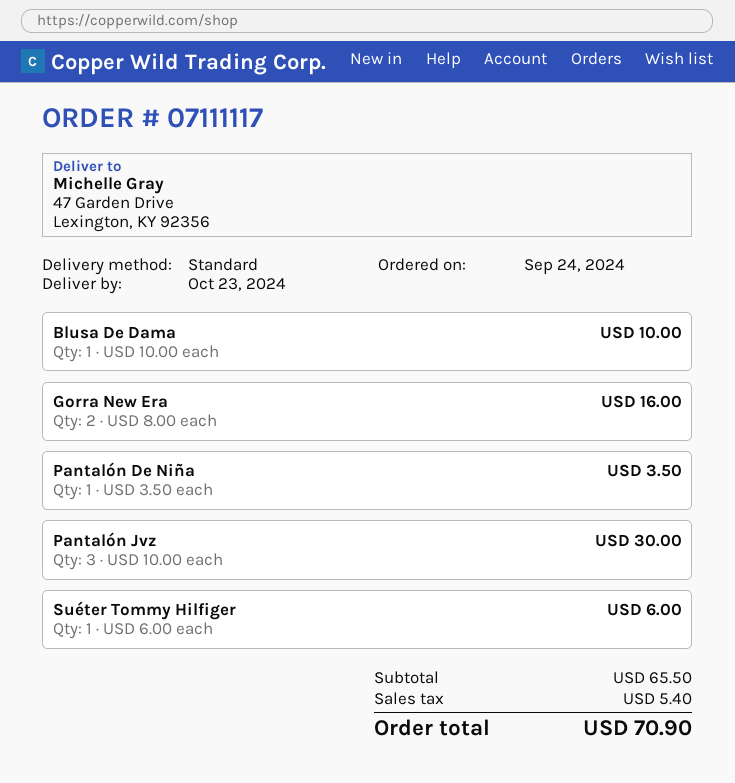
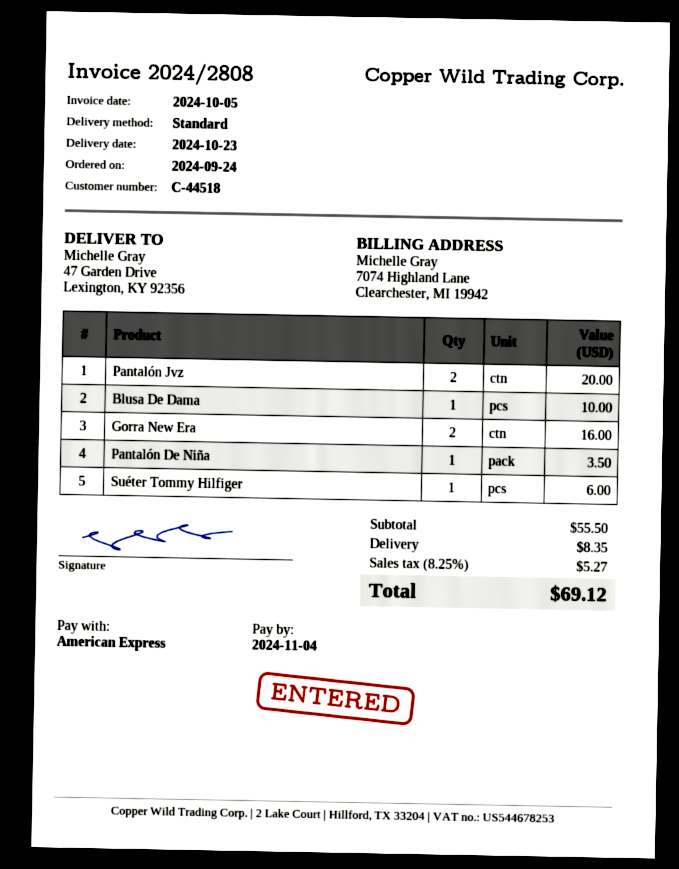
Pantalón Jvz: 3 for 30.00 -> 2 for 20.00
subtotal: 65.50 -> 55.50
shipping: none -> 8.35
tax: 5.40 -> 5.27
total: 70.90 -> 69.12

